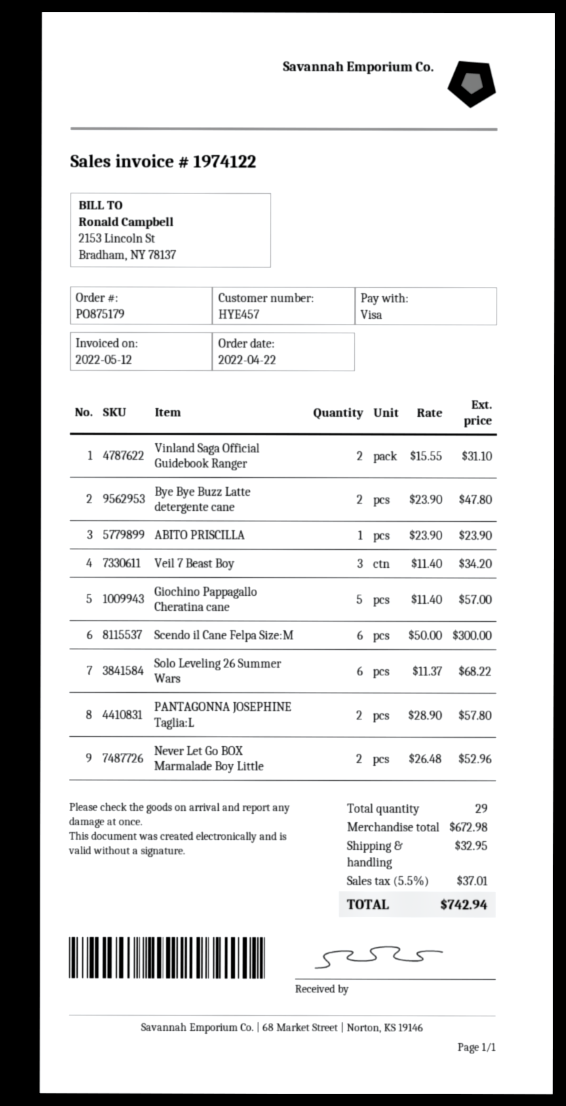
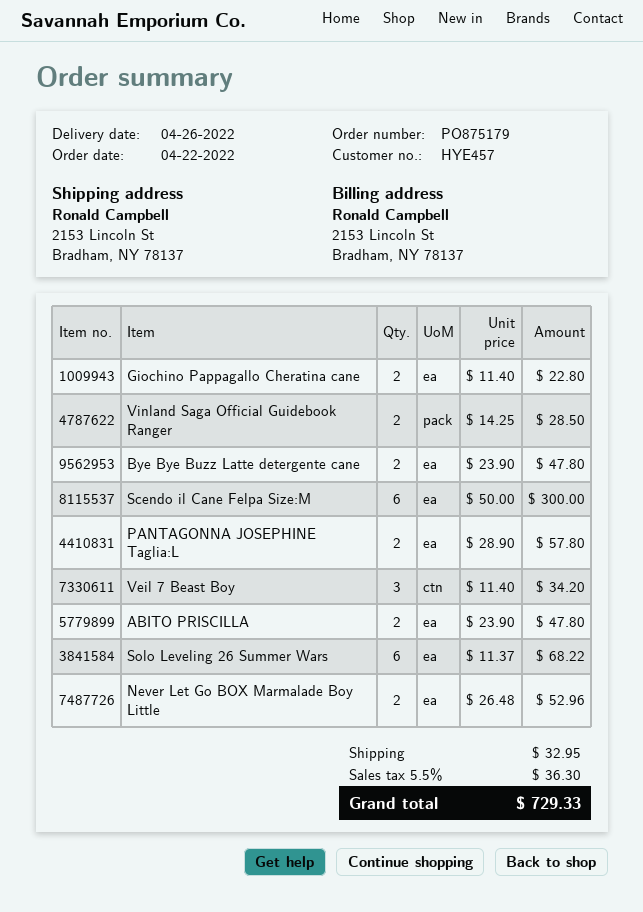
Vinland Saga Official Guidebook Ranger: 2 x 15.55 = 31.10 -> 2 x 14.25 = 28.50
ABITO PRISCILLA: 1 x 23.90 = 23.90 -> 2 x 23.90 = 47.80
Giochino Pappagallo Cheratina cane: 5 x 11.40 = 57.00 -> 2 x 11.40 = 22.80
tax: 5.5% = 37.01 -> 5.5% = 36.30
total: 742.94 -> 729.33

